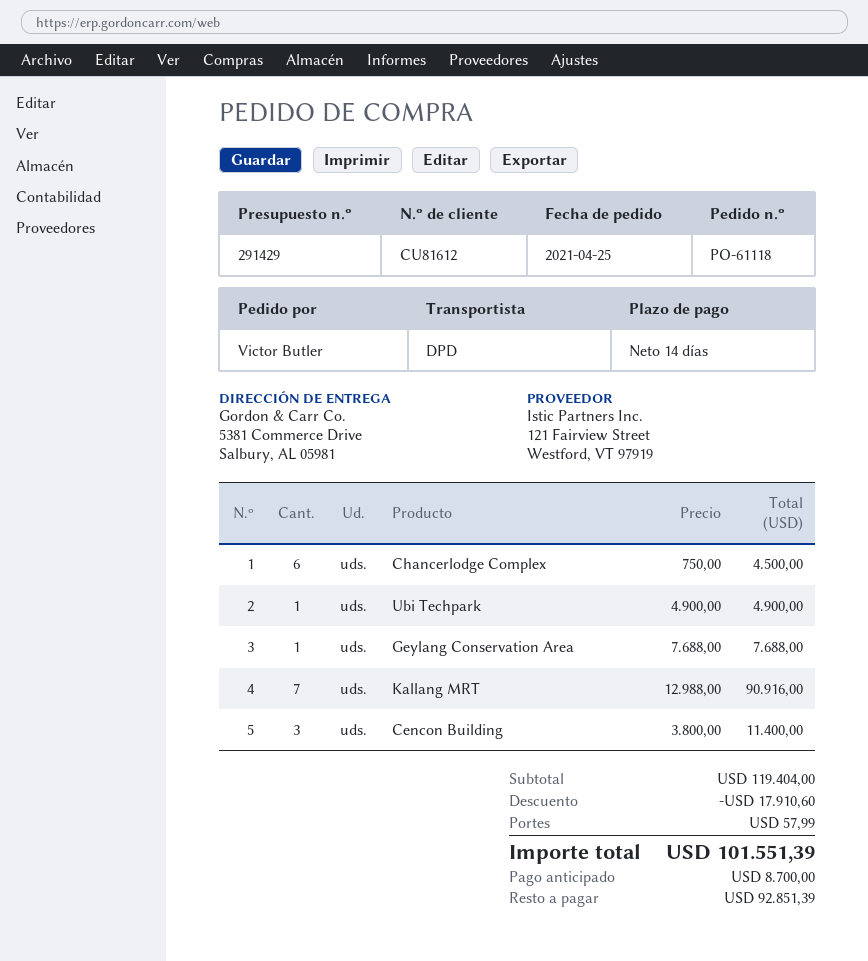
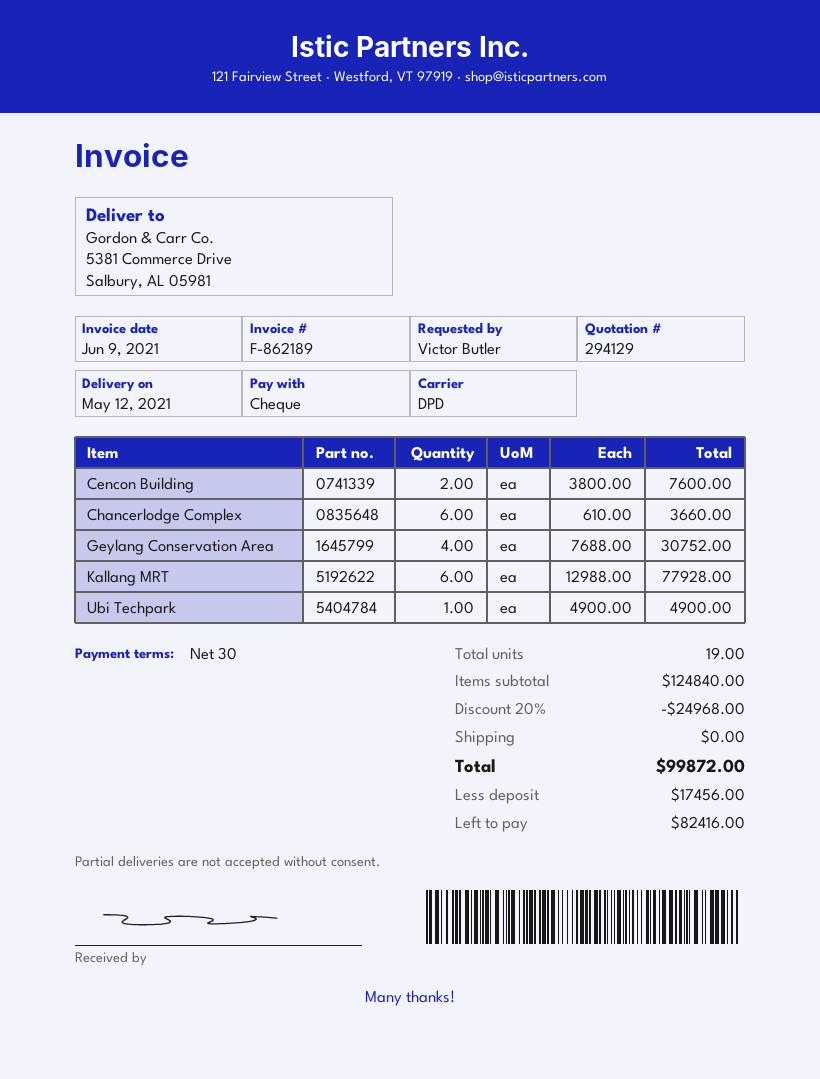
quote number: 291429 -> 294129
payment terms: 14 days -> 30 days
Chancerlodge Complex: 6 x 750.00 = 4500.00 -> 6 x 610.00 = 3660.00
Geylang Conservation Area: 1 x 7688.00 = 7688.00 -> 4 x 7688.00 = 30752.00
Kallang MRT: 7 x 12988.00 = 90916.00 -> 6 x 12988.00 = 77928.00
Cencon Building: 3 x 3800.00 = 11400.00 -> 2 x 3800.00 = 7600.00
subtotal: 119404.00 -> 124840.00
discount: 17910.60 -> 24968.00
shipping: 57.99 -> 0.00
total: 101551.39 -> 99872.00
deposit: 8700.00 -> 17456.00
balance: 92851.39 -> 82416.00

